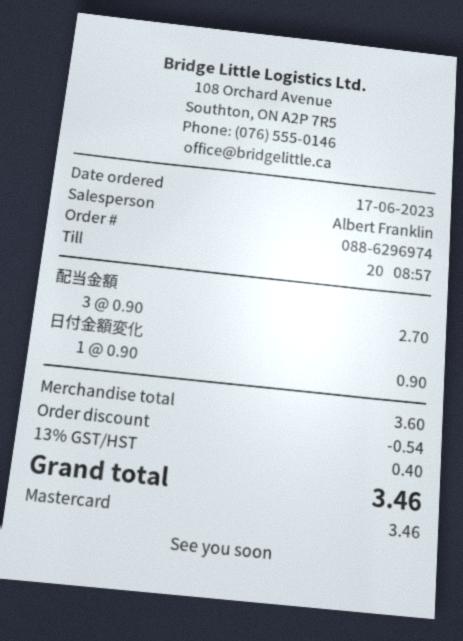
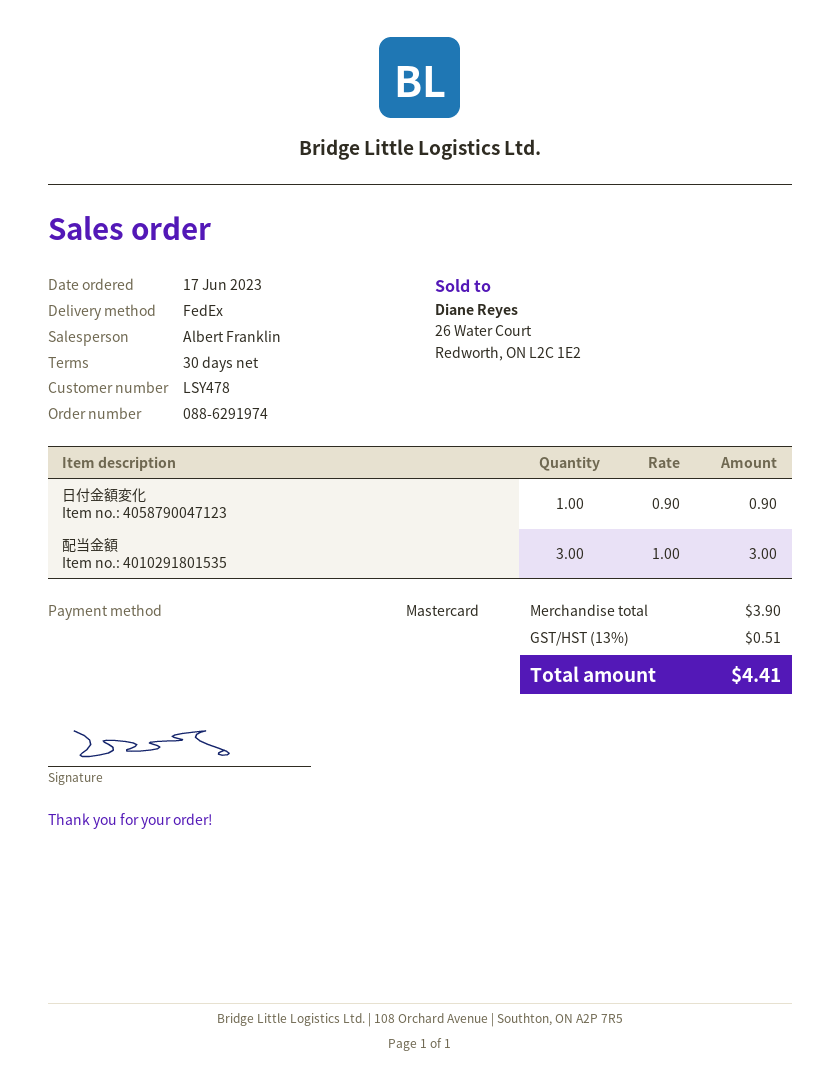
order number: 088-6296974 -> 088-6291974
配当金額: 3 x 0.90 = 2.70 -> 3 x 1.00 = 3.00
subtotal: 3.60 -> 3.90
discount: 0.54 -> none
tax: 13% = 0.40 -> 13% = 0.51
total: 3.46 -> 4.41

